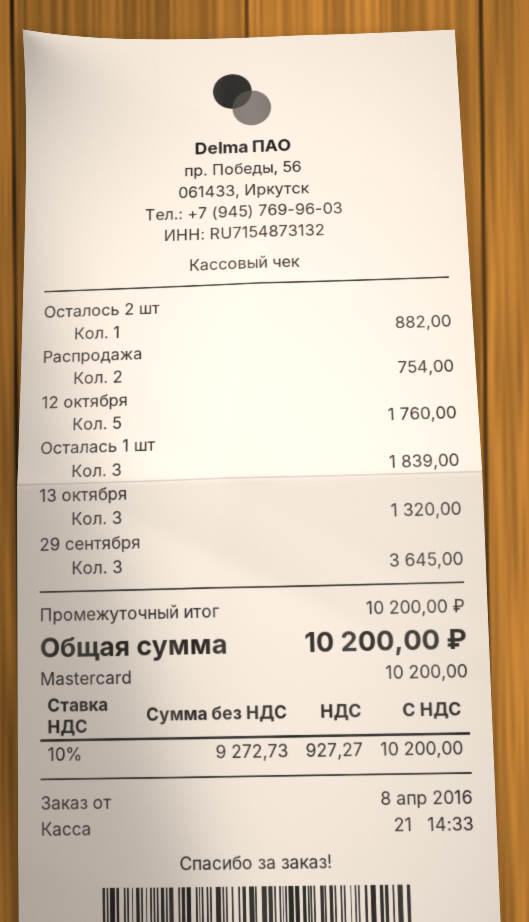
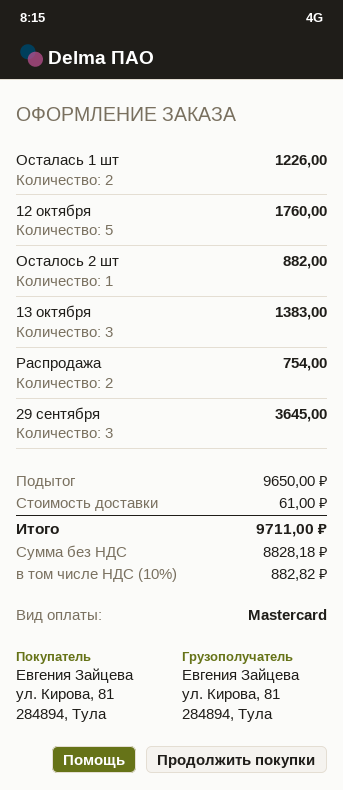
Осталась 1 шт: 3 for 1839.00 -> 2 for 1226.00
13 октября: 3 for 1320.00 -> 3 for 1383.00
subtotal: 10200.00 -> 9650.00
shipping: none -> 61.00
net: 9272.73 -> 8828.18
tax: 10% = 927.27 -> 10% = 882.82
total: 10200.00 -> 9711.00

